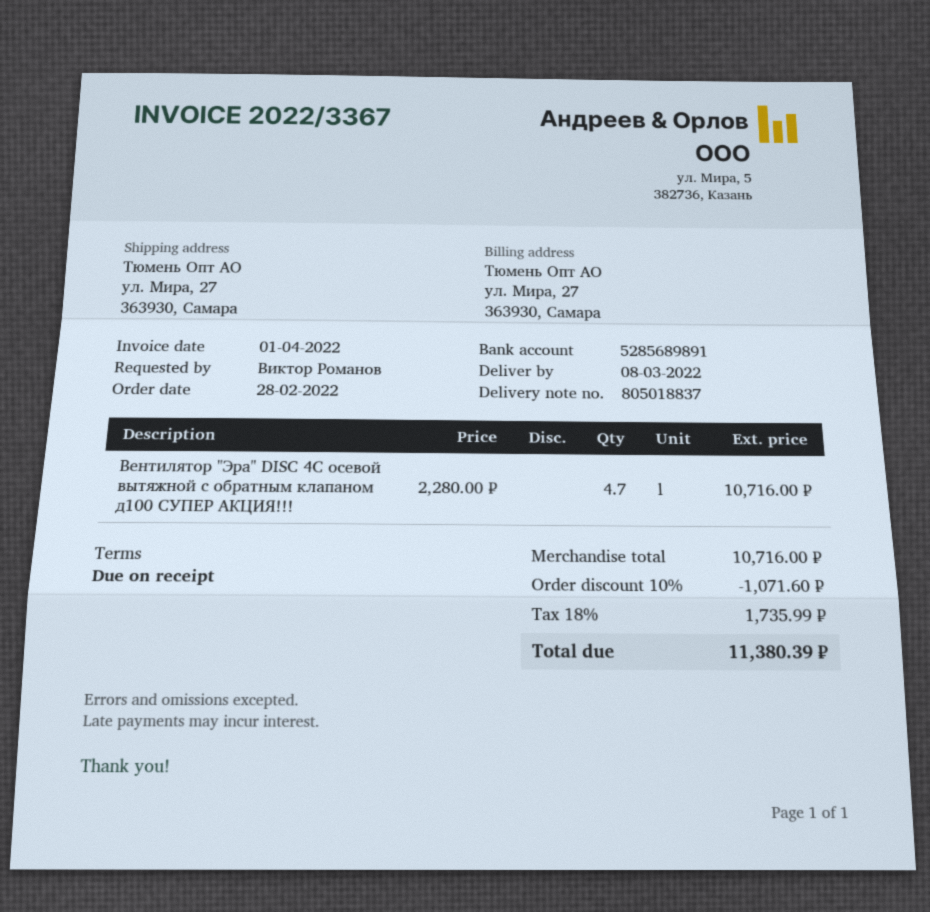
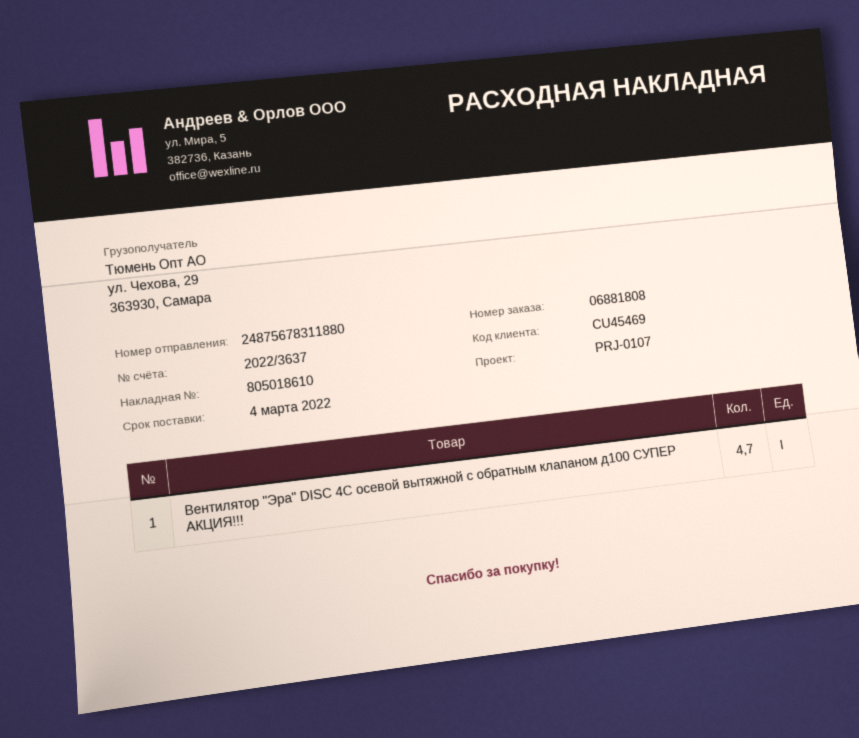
delivery note number: 805018837 -> 805018610
delivery date: 2022-03-08 -> 2022-03-04
invoice number: 2022/3367 -> 2022/3637
ship to: ул. Мира, 27, 363930, Самара -> ул. Чехова, 29, 363930, Самара

